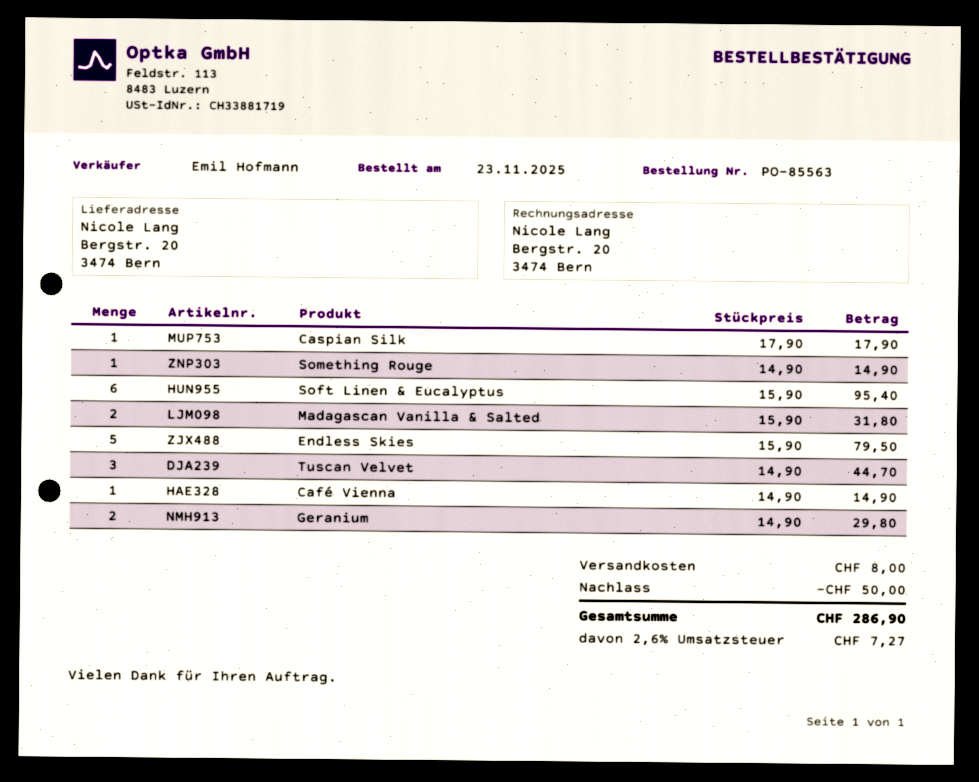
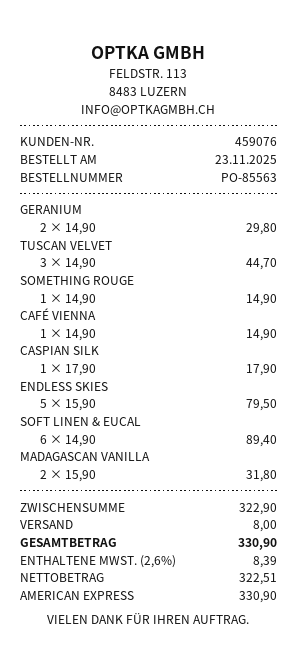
Soft Linen & Eucalyptus: 6 x 15.90 = 95.40 -> 6 x 14.90 = 89.40
discount: 50.00 -> none
tax: 2.6% = 7.27 -> 2.6% = 8.39
total: 286.90 -> 330.90

